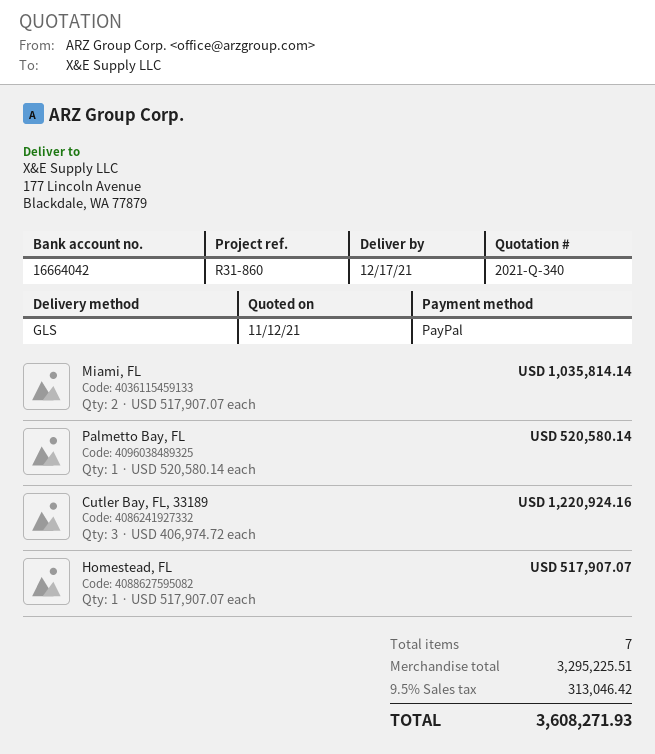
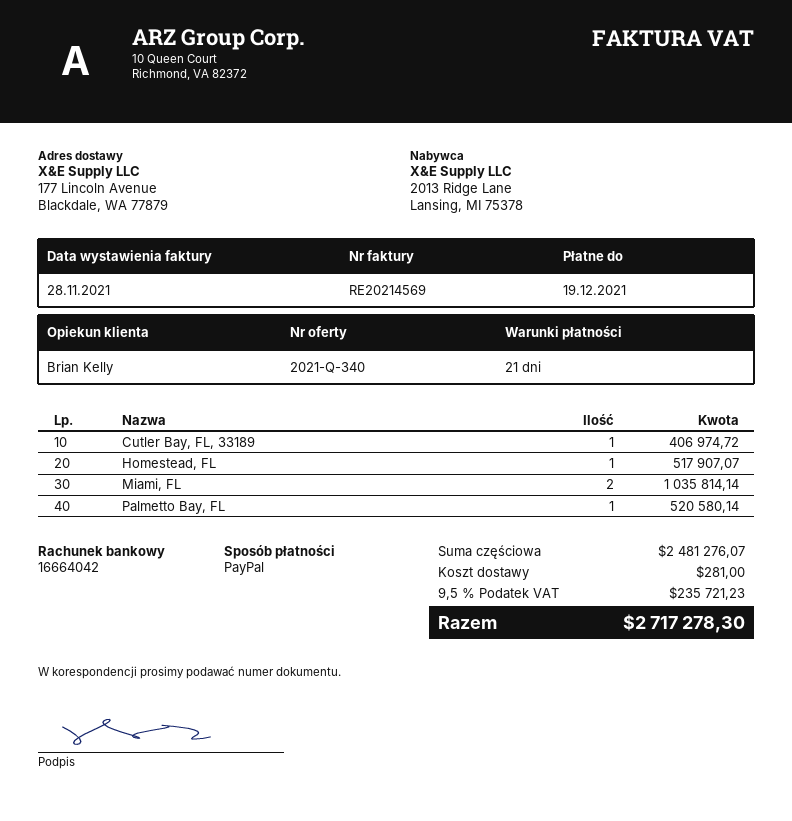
Cutler Bay, FL, 33189: 3 for 1220924.16 -> 1 for 406974.72
subtotal: 3295225.51 -> 2481276.07
shipping: none -> 281.00
tax: 9.5% = 313046.42 -> 9.5% = 235721.23
total: 3608271.93 -> 2717278.30

